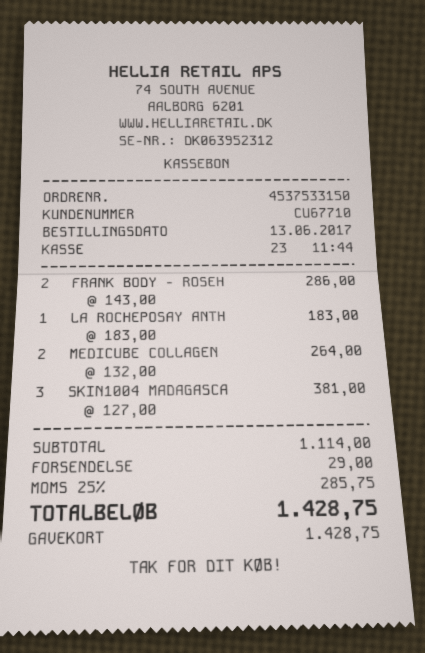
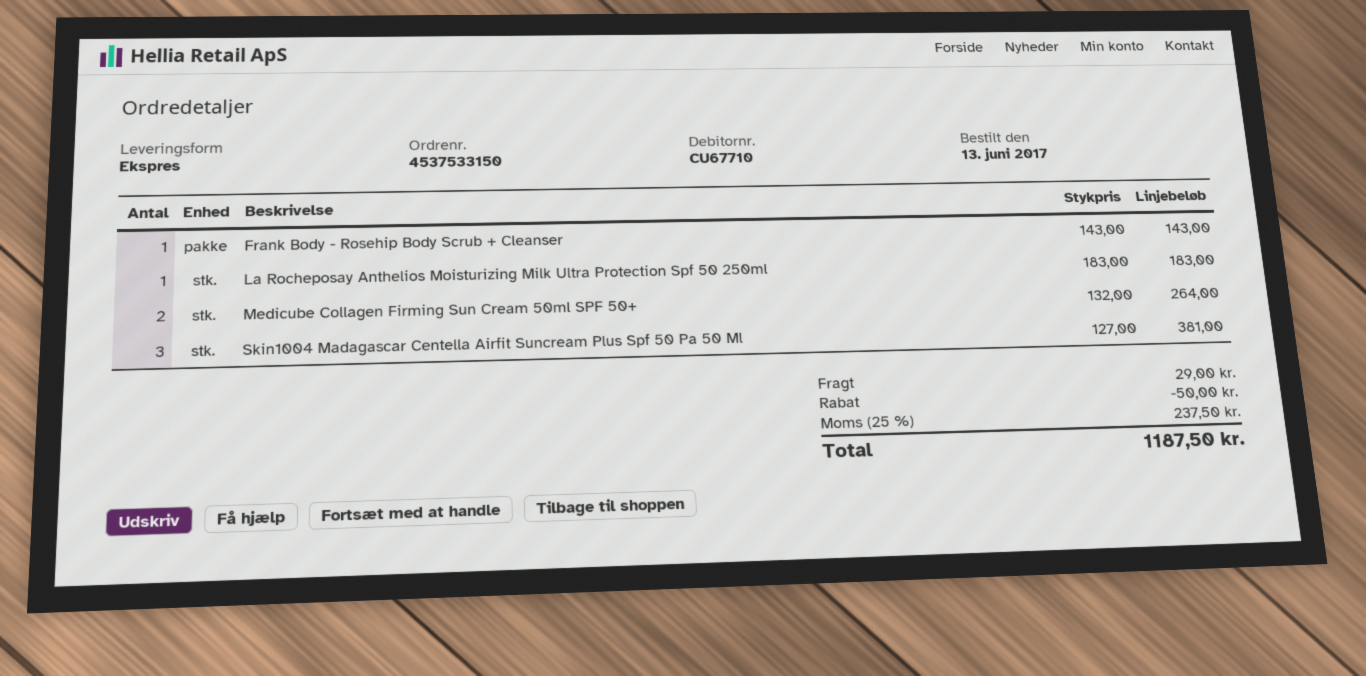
FRANK BODY - ROSEH: 2 x 143.00 = 286.00 -> 1 x 143.00 = 143.00
discount: none -> 50.00
tax: 25% = 285.75 -> 25% = 237.50
total: 1428.75 -> 1187.50

